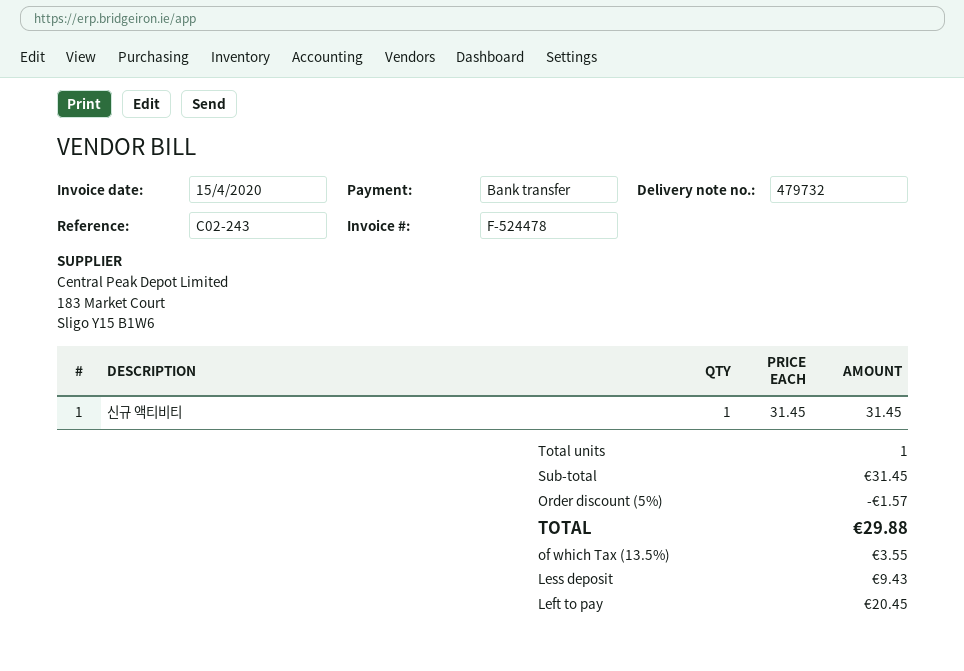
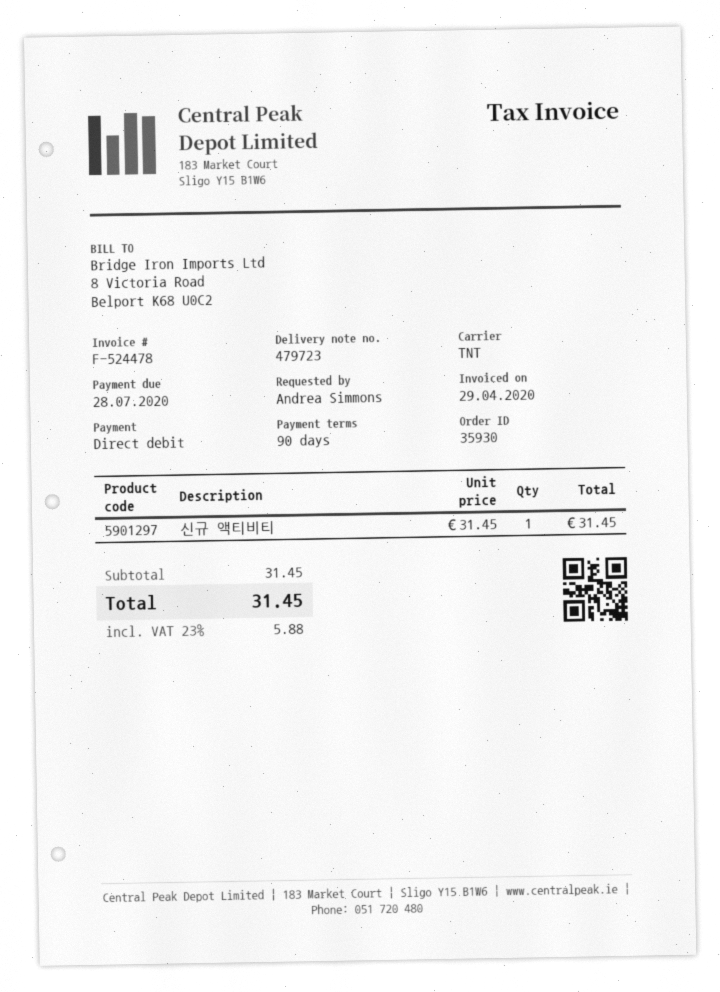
delivery note number: 479732 -> 479723
invoice date: 2020-04-15 -> 2020-04-29
payment method: bank transfer -> direct debit
discount: 5% = 1.57 -> none
tax: 13.5% = 3.55 -> 23% = 5.88
total: 29.88 -> 31.45

